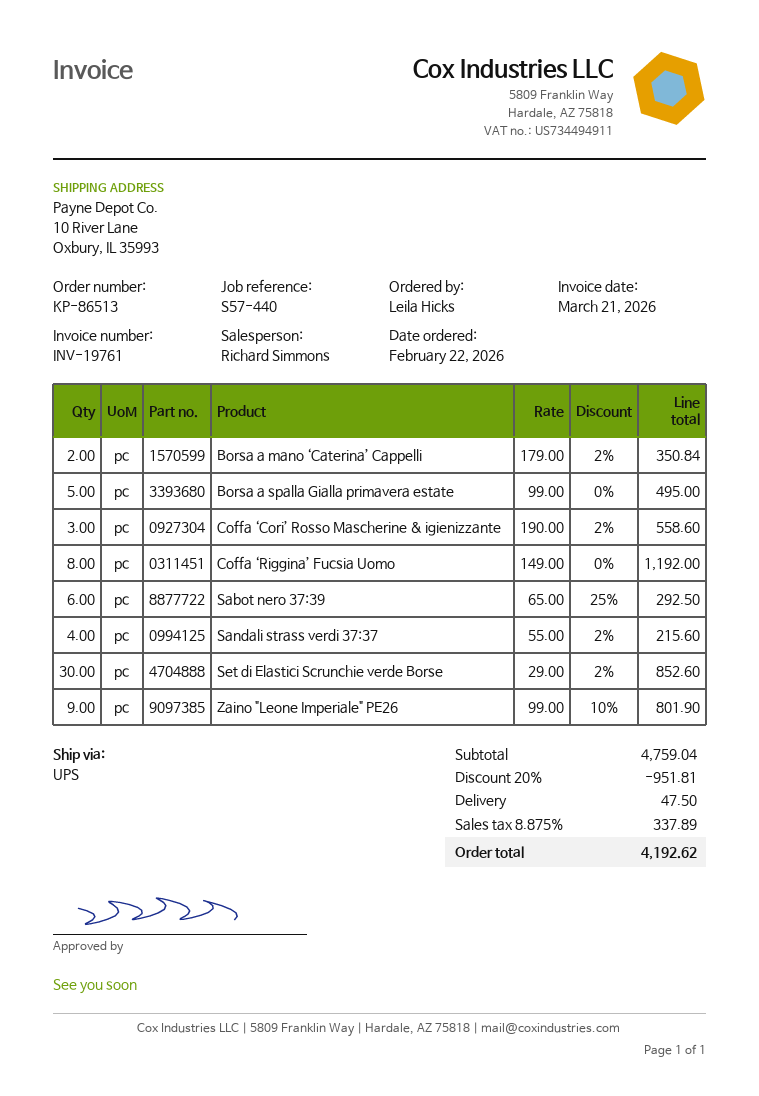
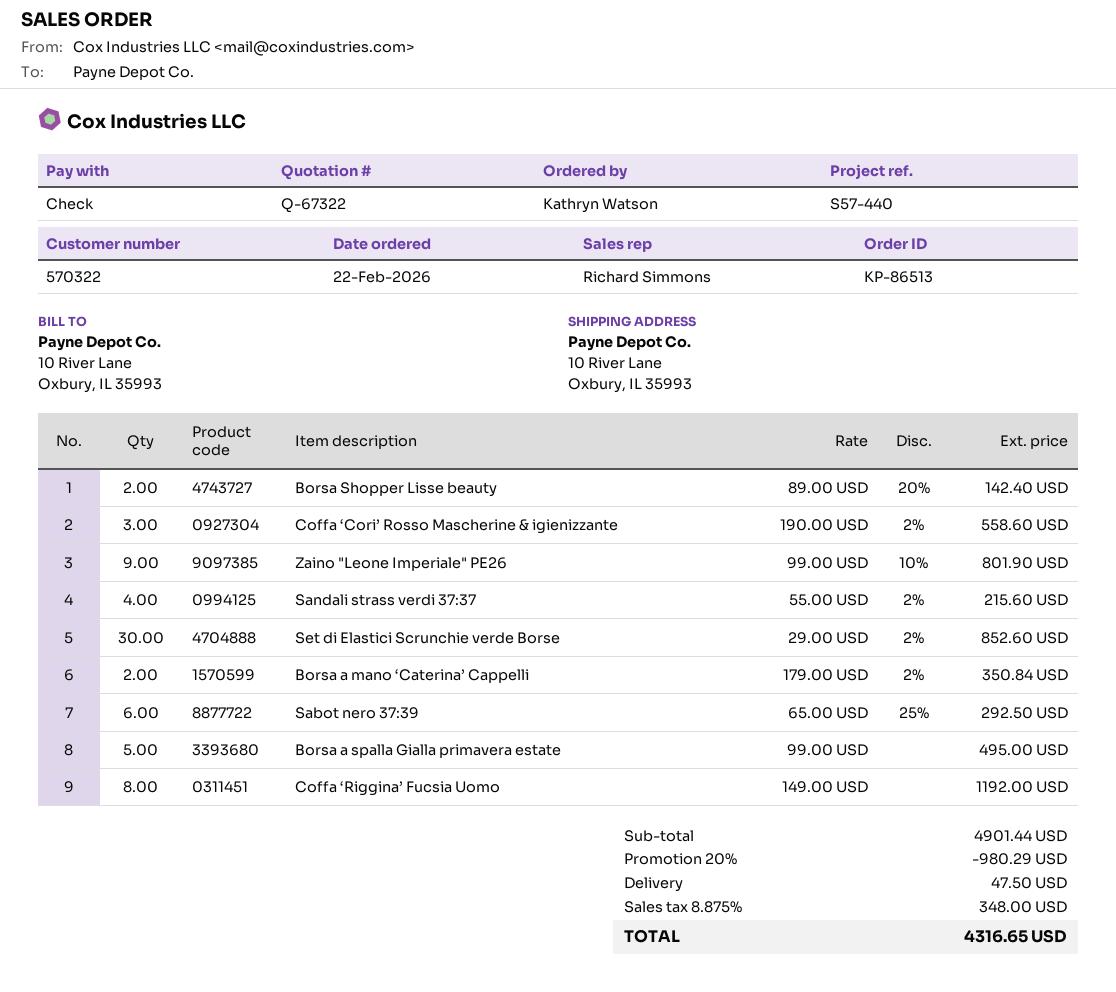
ordered by: Leila Hicks -> Kathryn Watson
Borsa Shopper Lisse beauty: none -> 2 x 89.00 - 20% = 142.40
subtotal: 4759.04 -> 4901.44
discount: 20% = 951.81 -> 20% = 980.29
tax: 8.875% = 337.89 -> 8.875% = 348.00
total: 4192.62 -> 4316.65

